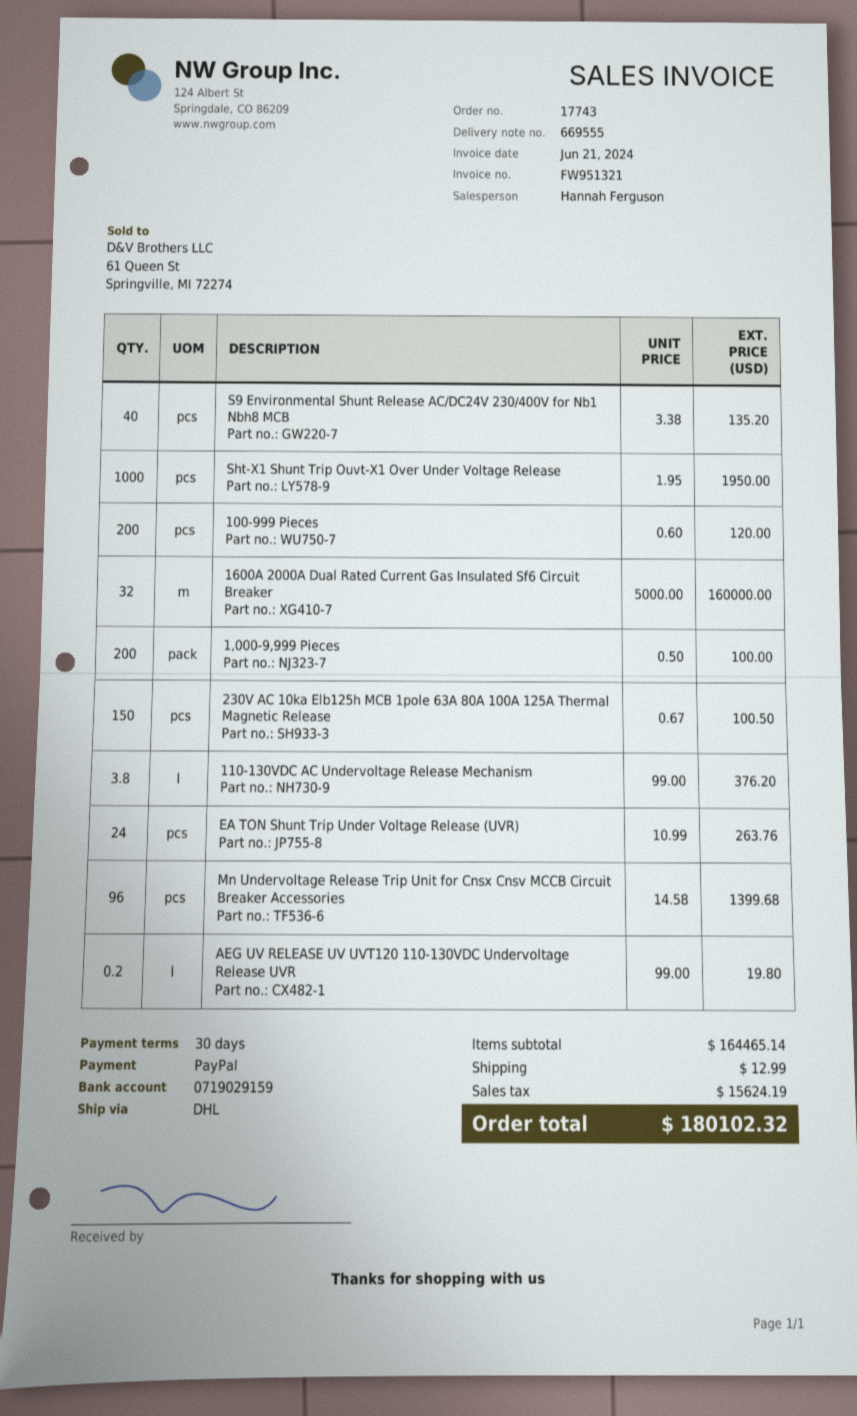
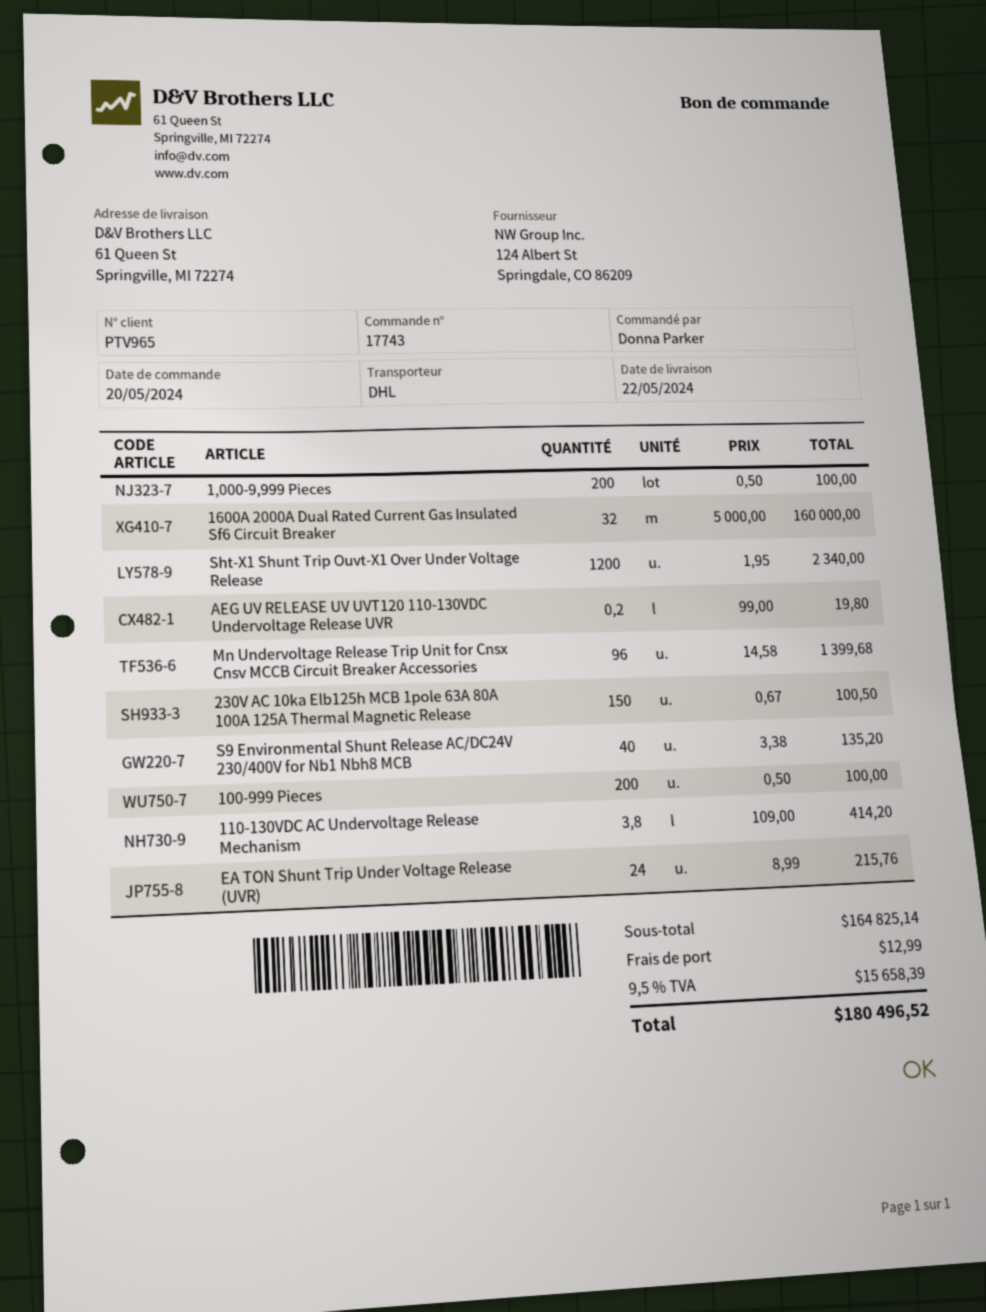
Sht-X1 Shunt Trip Ouvt-X1 Over Under Voltage Release: 1000 x 1.95 = 1950.00 -> 1200 x 1.95 = 2340.00
100-999 Pieces: 200 x 0.60 = 120.00 -> 200 x 0.50 = 100.00
110-130VDC AC Undervoltage Release Mechanism: 3.8 x 99.00 = 376.20 -> 3.8 x 109.00 = 414.20
EA TON Shunt Trip Under Voltage Release (UVR): 24 x 10.99 = 263.76 -> 24 x 8.99 = 215.76
subtotal: 164465.14 -> 164825.14
tax: 15624.19 -> 15658.39
total: 180102.32 -> 180496.52

